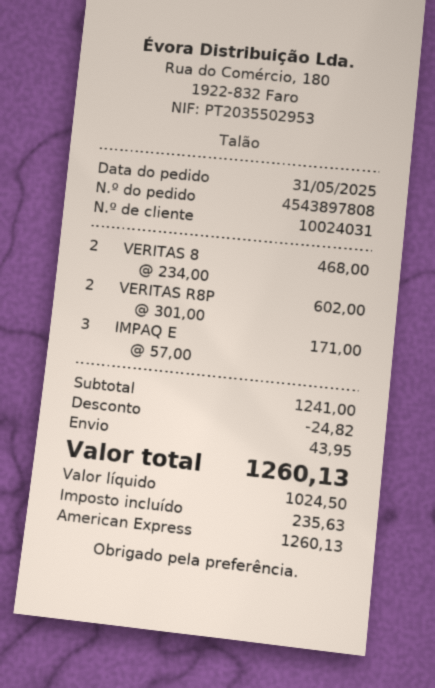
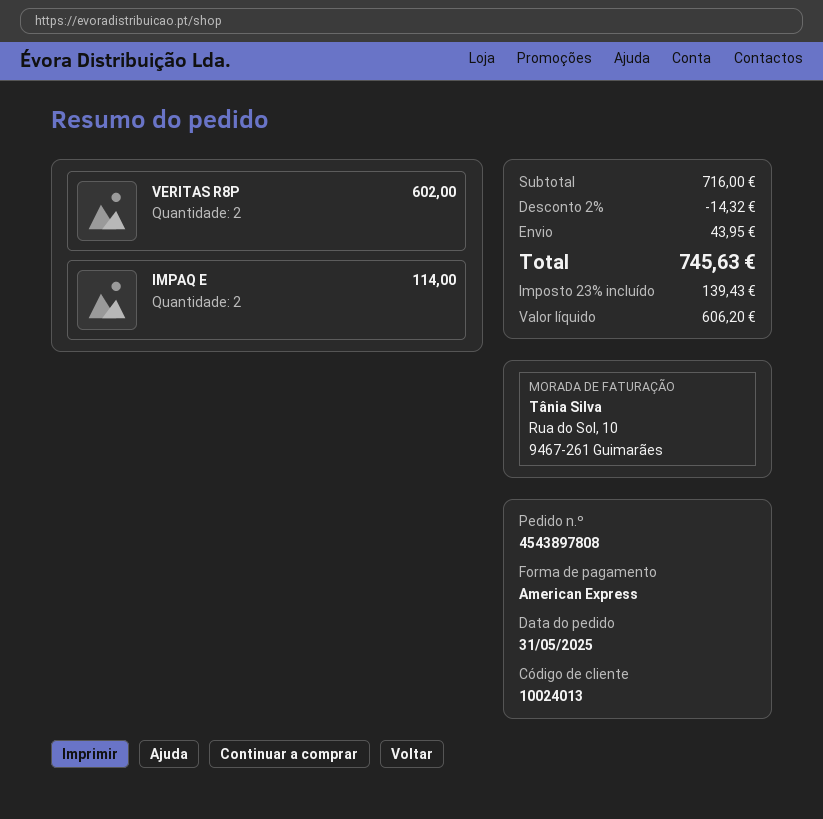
customer number: 10024031 -> 10024013
VERITAS 8: 2 for 468.00 -> none
IMPAQ E: 3 for 171.00 -> 2 for 114.00
subtotal: 1241.00 -> 716.00
discount: 24.82 -> 14.32
net: 1024.50 -> 606.20
tax: 235.63 -> 139.43
total: 1260.13 -> 745.63

